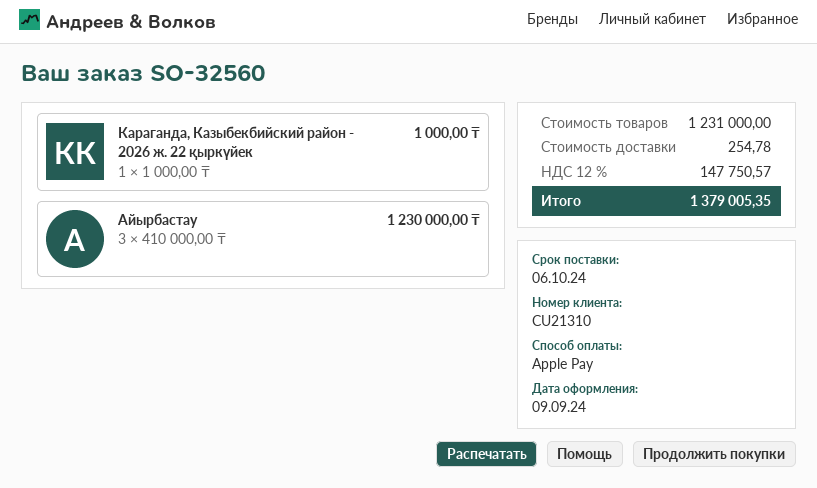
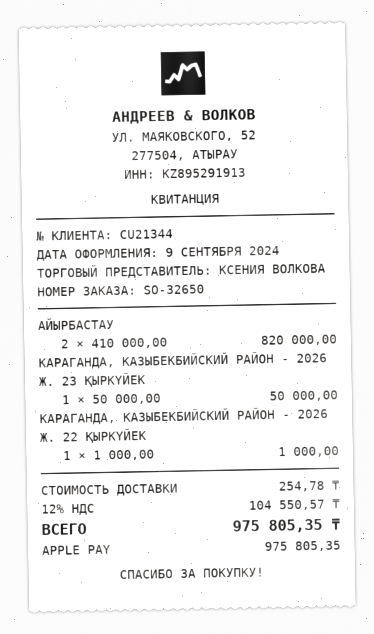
order number: SO-32560 -> SO-32650
customer number: CU21310 -> CU21344
Айырбастау: 3 x 410000.00 = 1230000.00 -> 2 x 410000.00 = 820000.00
КАРАГАНДА, КАЗЫБЕКБИЙСКИЙ РАЙОН - 2026 Ж. 23 ҚЫРКҮЙЕК: none -> 1 x 50000.00 = 50000.00
tax: 12% = 147750.57 -> 12% = 104550.57
total: 1379005.35 -> 975805.35

